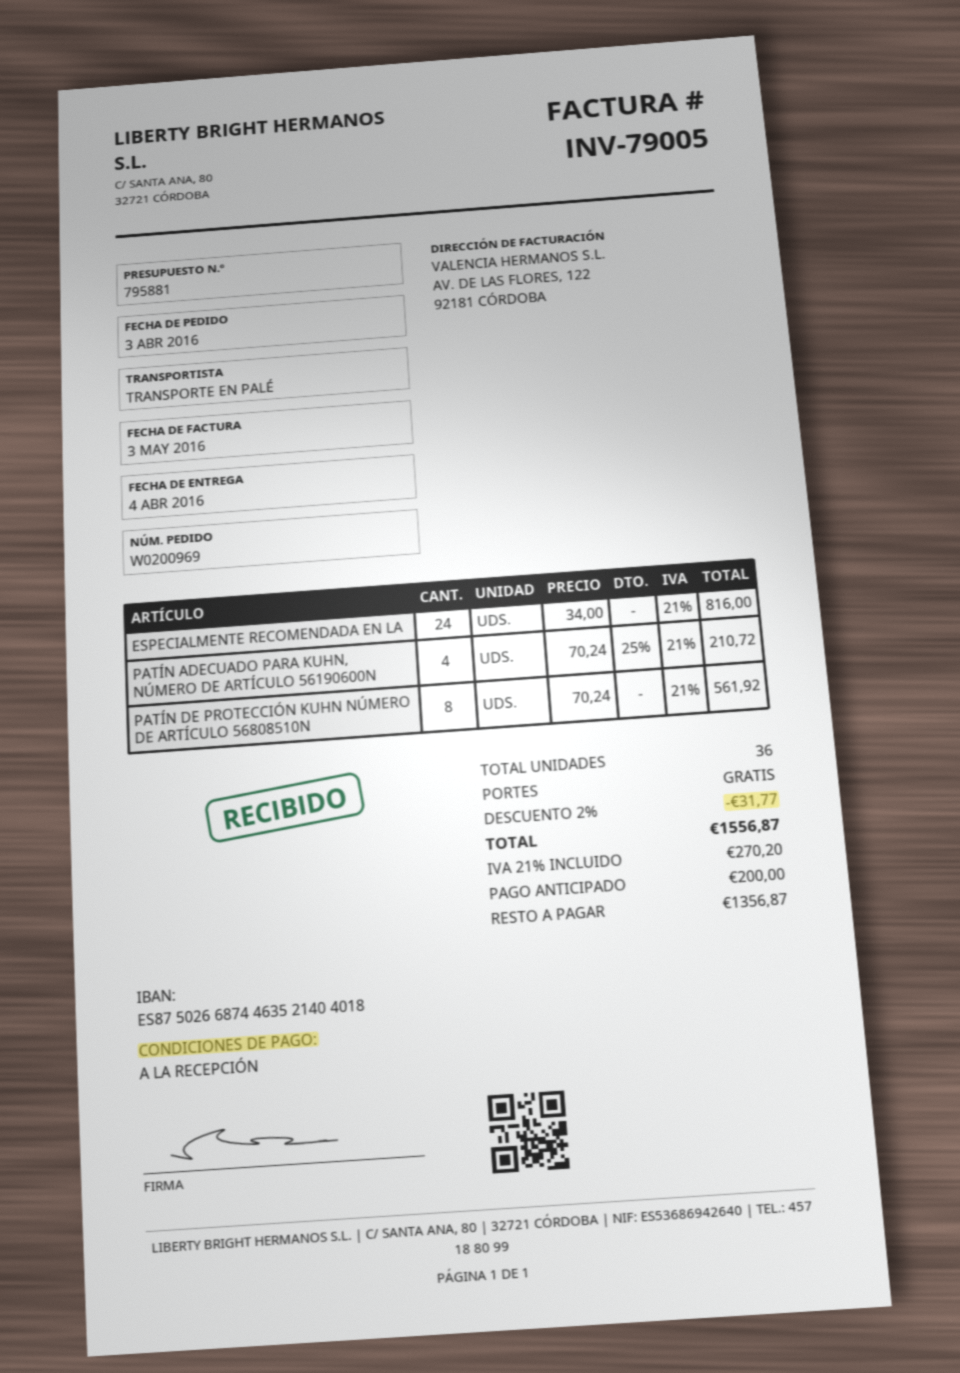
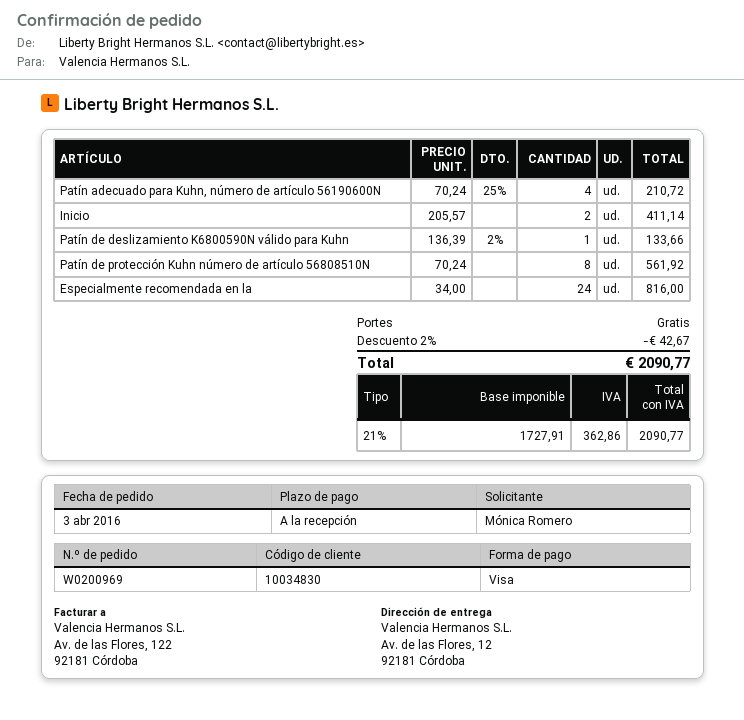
Inicio: none -> 2 x 205.57 = 411.14
Patín de deslizamiento K6800590N válido para Kuhn: none -> 1 x 136.39 - 2% = 133.66
discount: 2% = 31.77 -> 2% = 42.67
tax: 21% = 270.20 -> 21% = 362.86
total: 1556.87 -> 2090.77

